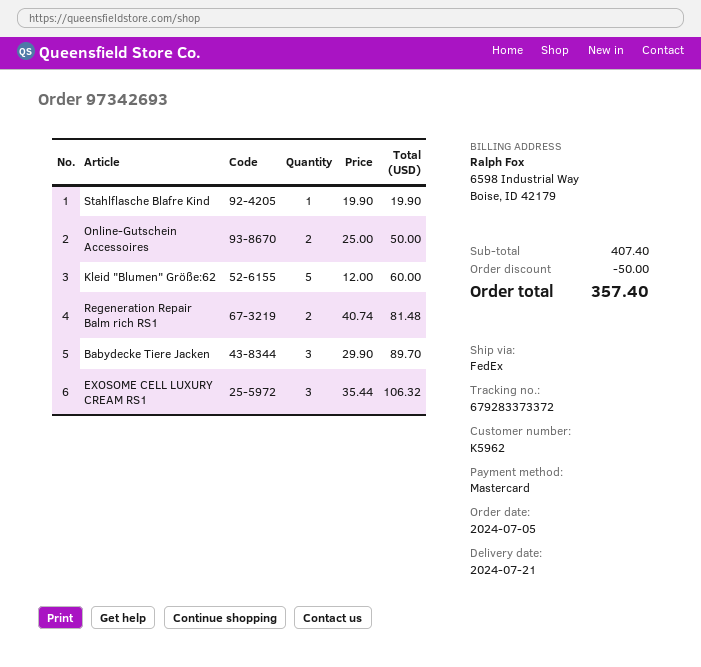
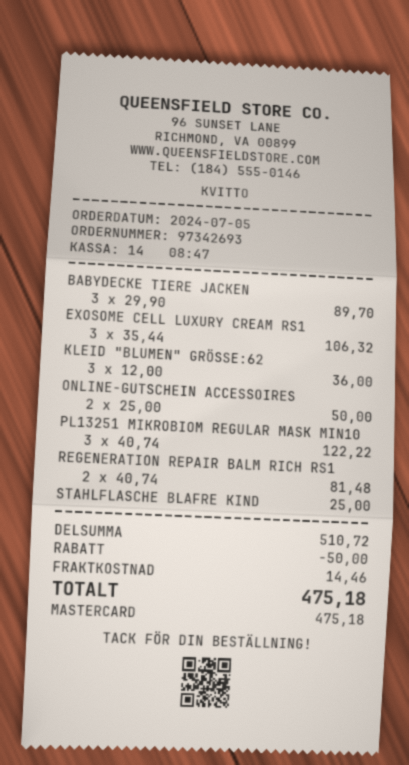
Stahlflasche Blafre Kind: 1 x 19.90 = 19.90 -> 1 x 25.00 = 25.00
Kleid "Blumen" Größe:62: 5 x 12.00 = 60.00 -> 3 x 12.00 = 36.00
PL13251 MIKROBIOM REGULAR MASK MIN10: none -> 3 x 40.74 = 122.22
subtotal: 407.40 -> 510.72
shipping: none -> 14.46
total: 357.40 -> 475.18

